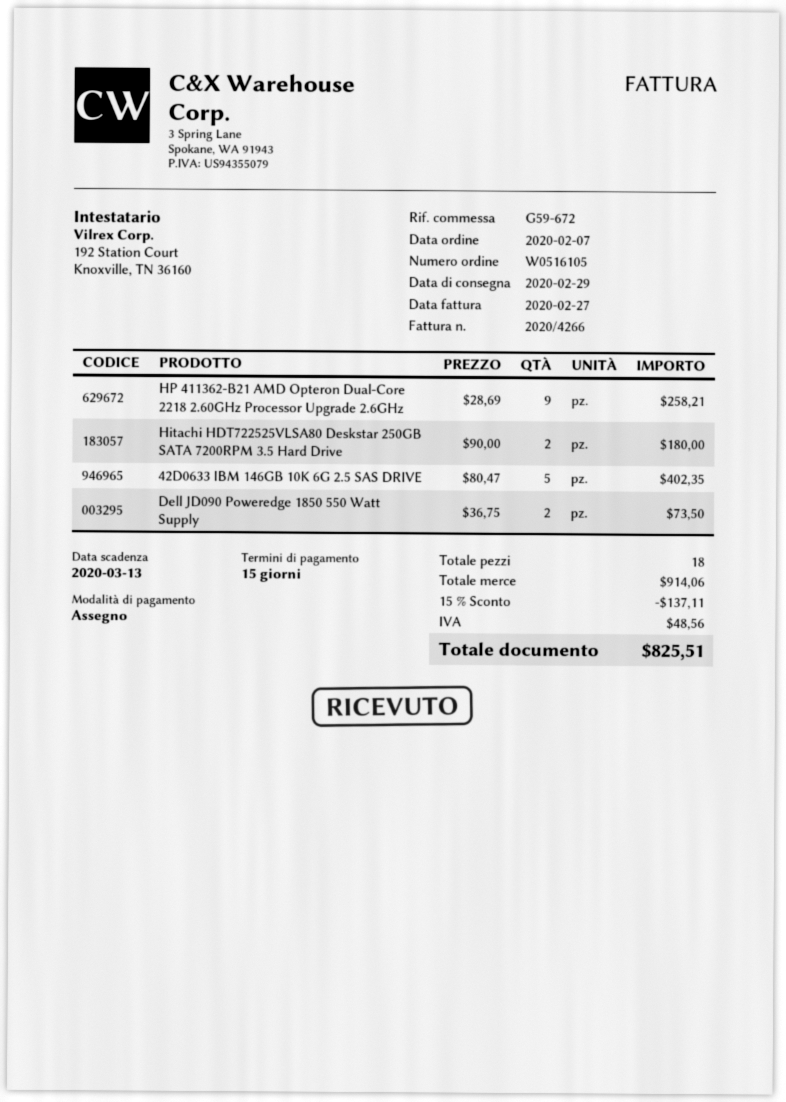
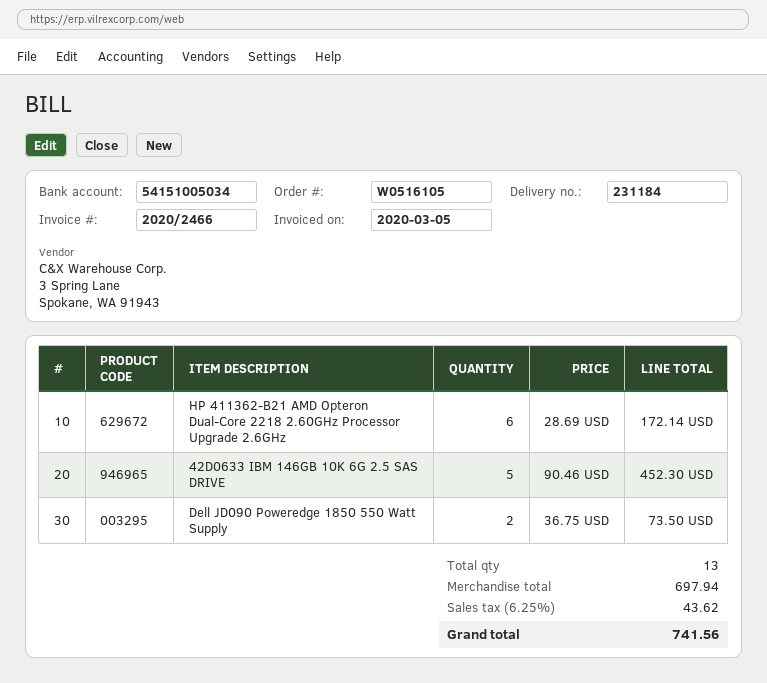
invoice number: 2020/4266 -> 2020/2466
invoice date: 2020-02-27 -> 2020-03-05
HP 411362-B21 AMD Opteron Dual-Core 2218 2.60GHz Processor Upgrade 2.6GHz: 9 x 28.69 = 258.21 -> 6 x 28.69 = 172.14
Hitachi HDT722525VLSA80 Deskstar 250GB SATA 7200RPM 3.5 Hard Drive: 2 x 90.00 = 180.00 -> none
42D0633 IBM 146GB 10K 6G 2.5 SAS DRIVE: 5 x 80.47 = 402.35 -> 5 x 90.46 = 452.30
total quantity: 18 -> 13
subtotal: 914.06 -> 697.94
discount: 15% = 137.11 -> none
tax: 48.56 -> 43.62
total: 825.51 -> 741.56

